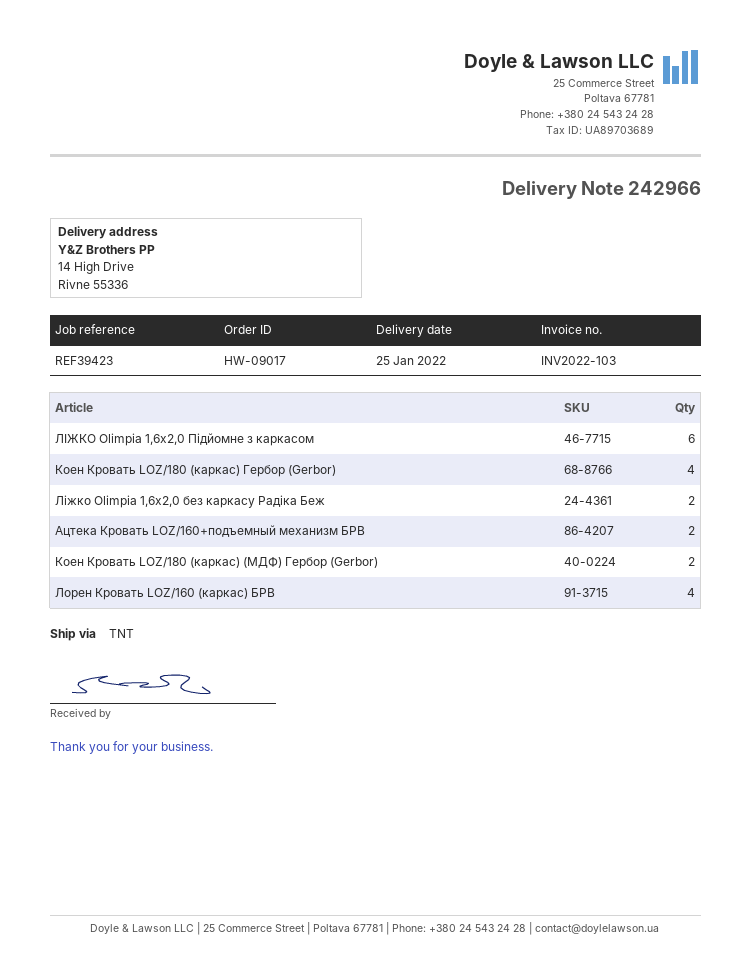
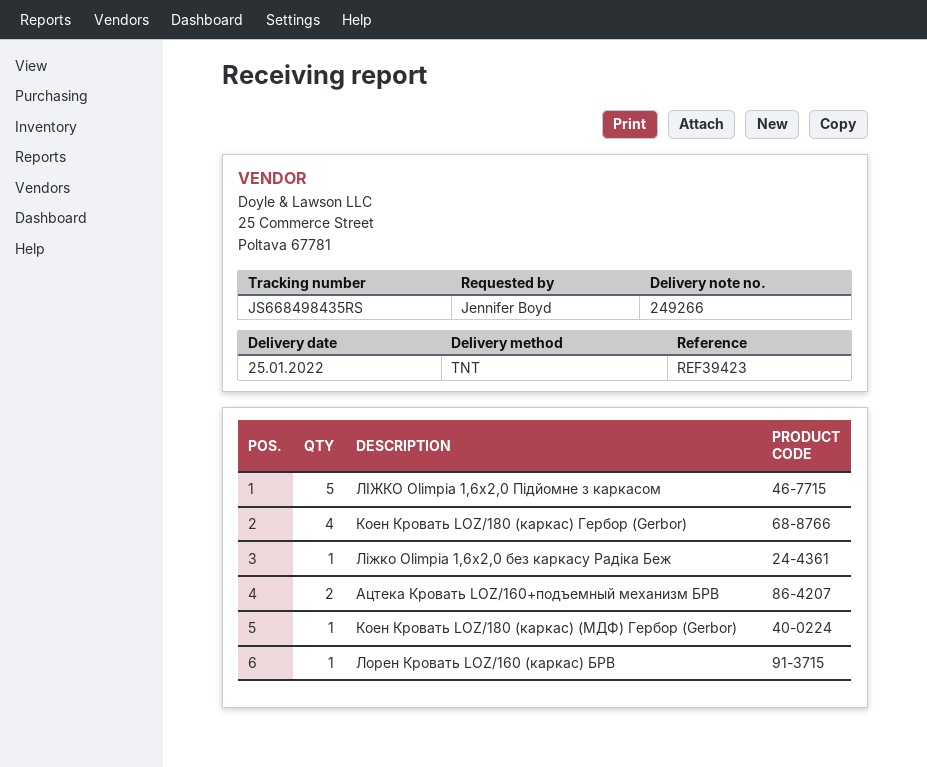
delivery note number: 242966 -> 249266
ЛІЖКО Olimpia 1,6х2,0 Підйомне з каркасом: 6 -> 5
Ліжко Olimpia 1,6х2,0 без каркасу Радіка Беж: 2 -> 1
Коен Кровать LOZ/180 (каркас) (МДФ) Гербор (Gerbor): 2 -> 1
Лорен Кровать LOZ/160 (каркас) БРВ: 4 -> 1

